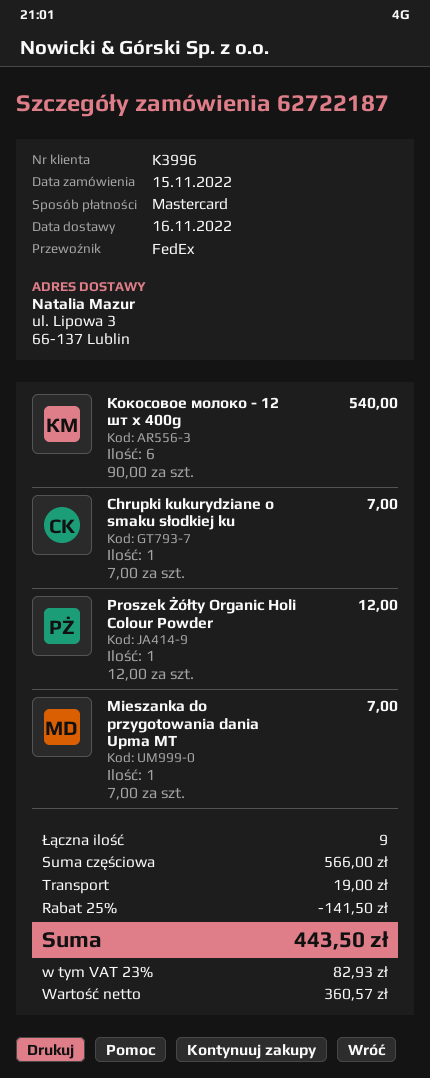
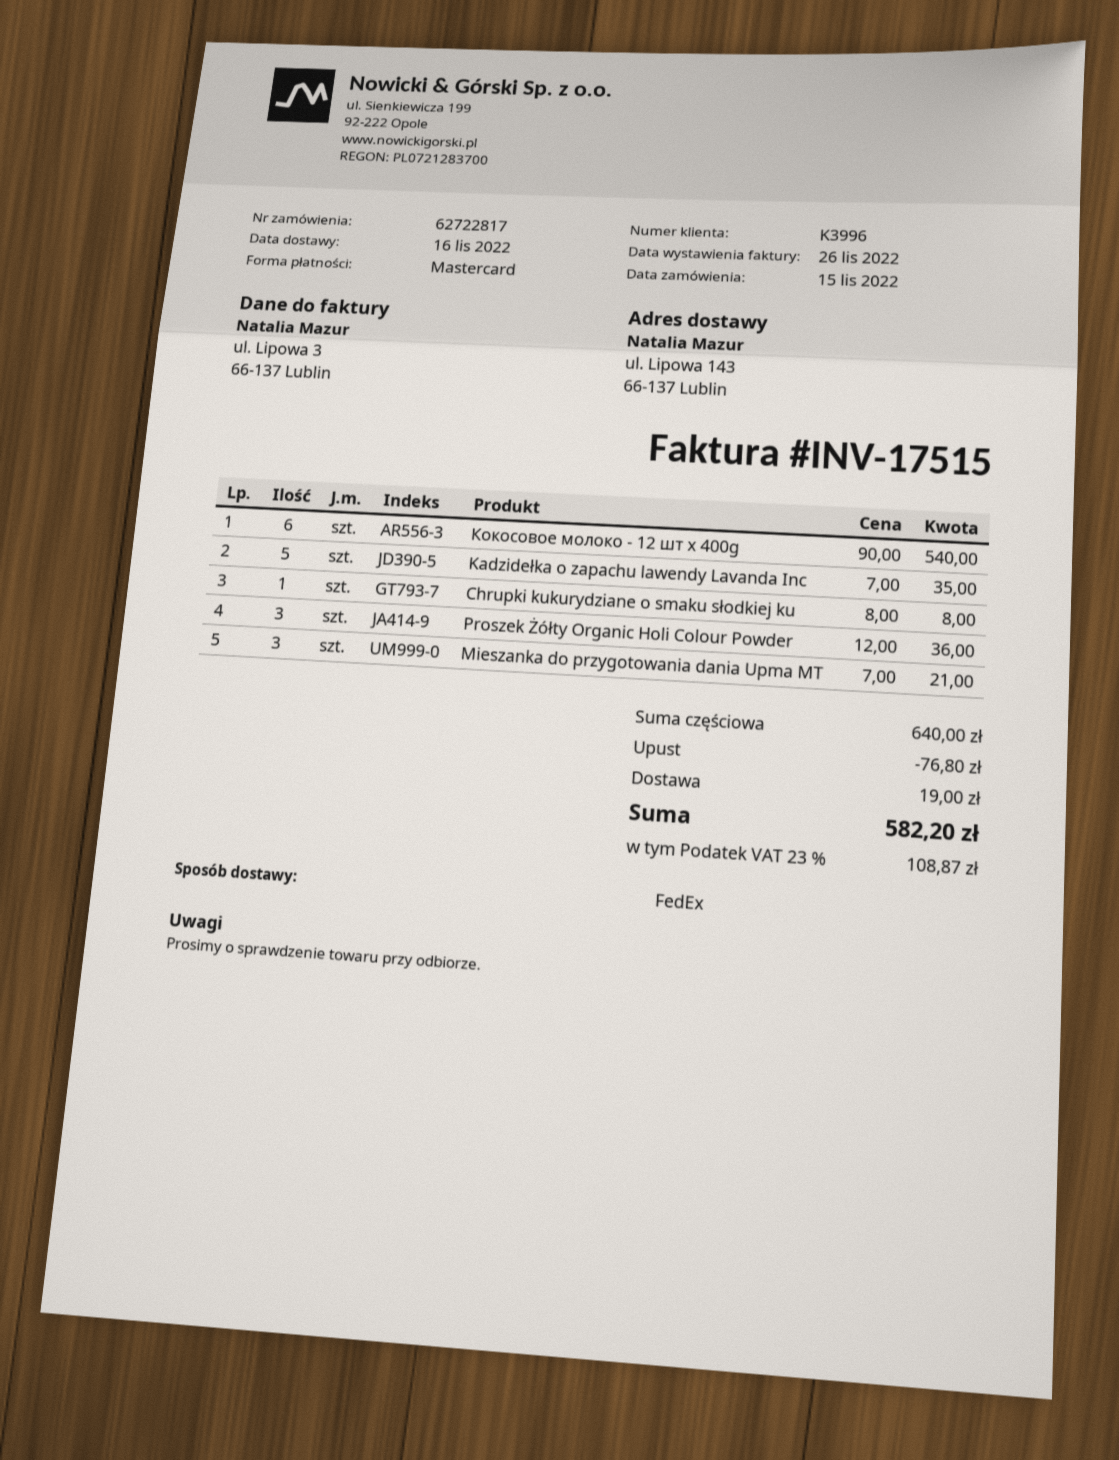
order number: 62722187 -> 62722817
ship to: ul. Lipowa 3, 66-137 Lublin -> ul. Lipowa 143, 66-137 Lublin
Chrupki kukurydziane o smaku słodkiej ku: 1 x 7.00 = 7.00 -> 1 x 8.00 = 8.00
Proszek Żółty Organic Holi Colour Powder: 1 x 12.00 = 12.00 -> 3 x 12.00 = 36.00
Mieszanka do przygotowania dania Upma MT: 1 x 7.00 = 7.00 -> 3 x 7.00 = 21.00
Kadzidełka o zapachu lawendy Lavanda Inc: none -> 5 x 7.00 = 35.00
subtotal: 566.00 -> 640.00
discount: 141.50 -> 76.80
tax: 23% = 82.93 -> 23% = 108.87
total: 443.50 -> 582.20

